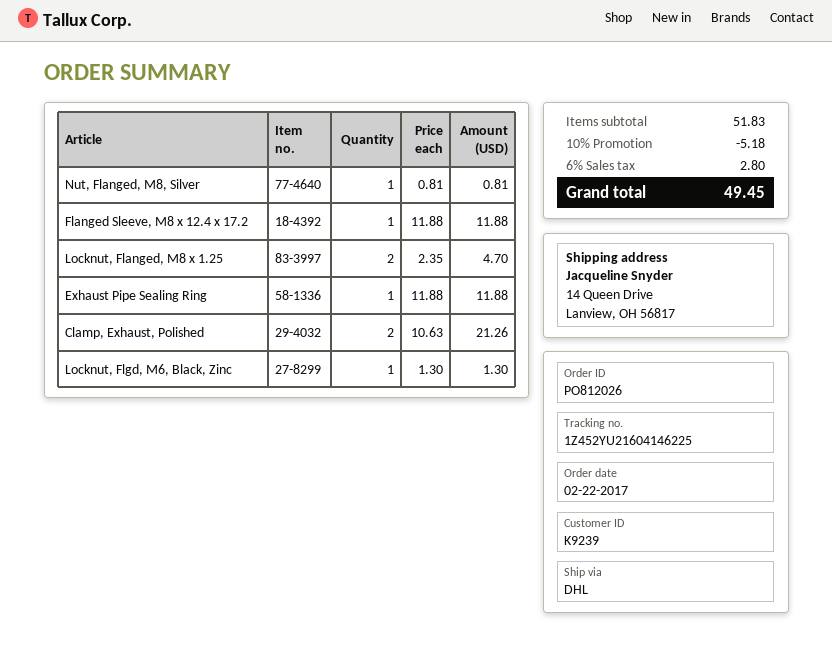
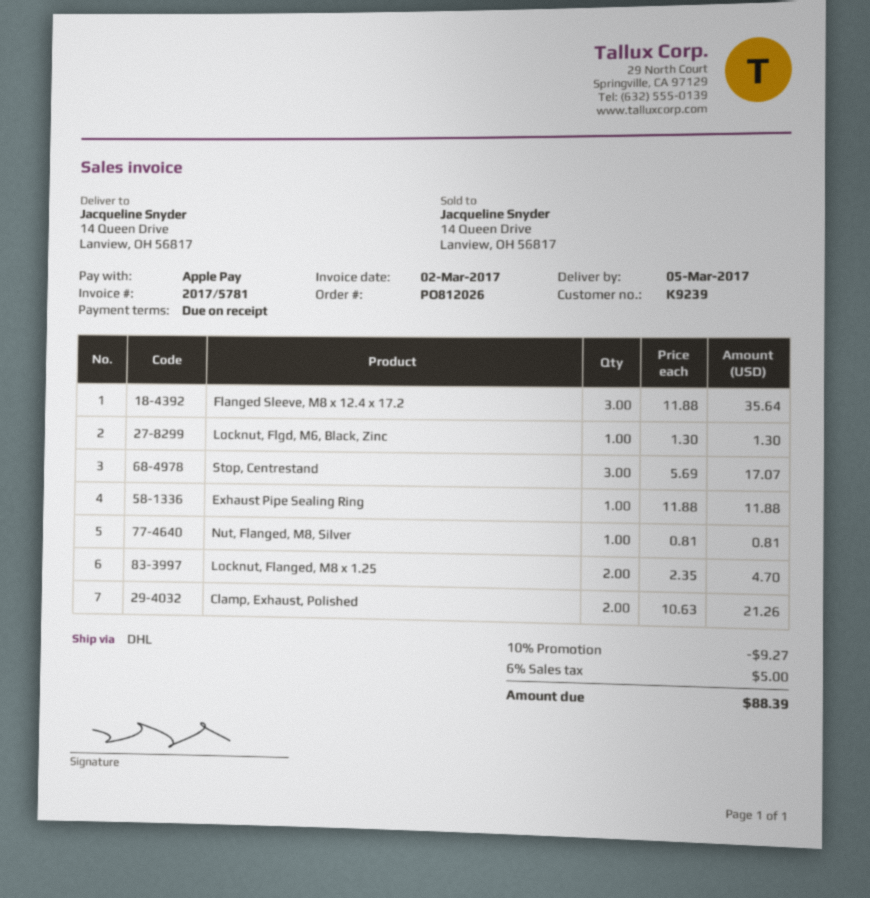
Flanged Sleeve, M8 x 12.4 x 17.2: 1 x 11.88 = 11.88 -> 3 x 11.88 = 35.64
Stop, Centrestand: none -> 3 x 5.69 = 17.07
discount: 10% = 5.18 -> 10% = 9.27
tax: 6% = 2.80 -> 6% = 5.00
total: 49.45 -> 88.39

